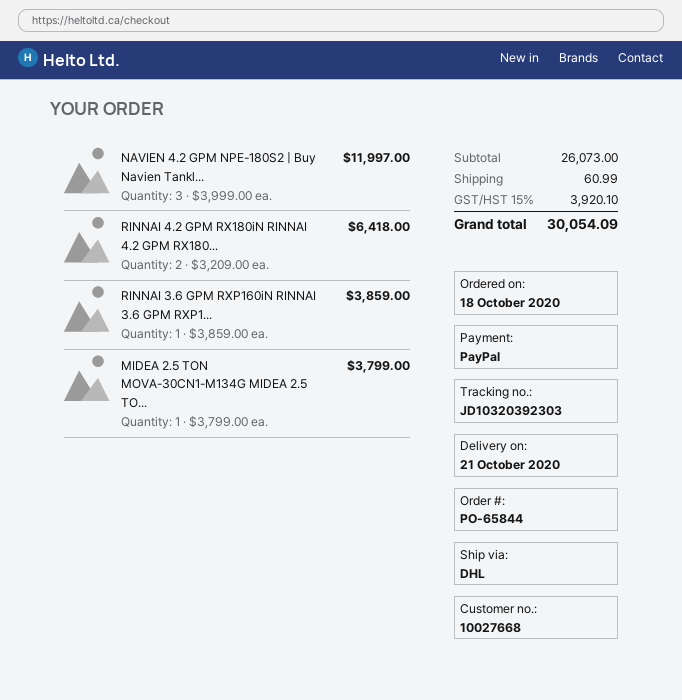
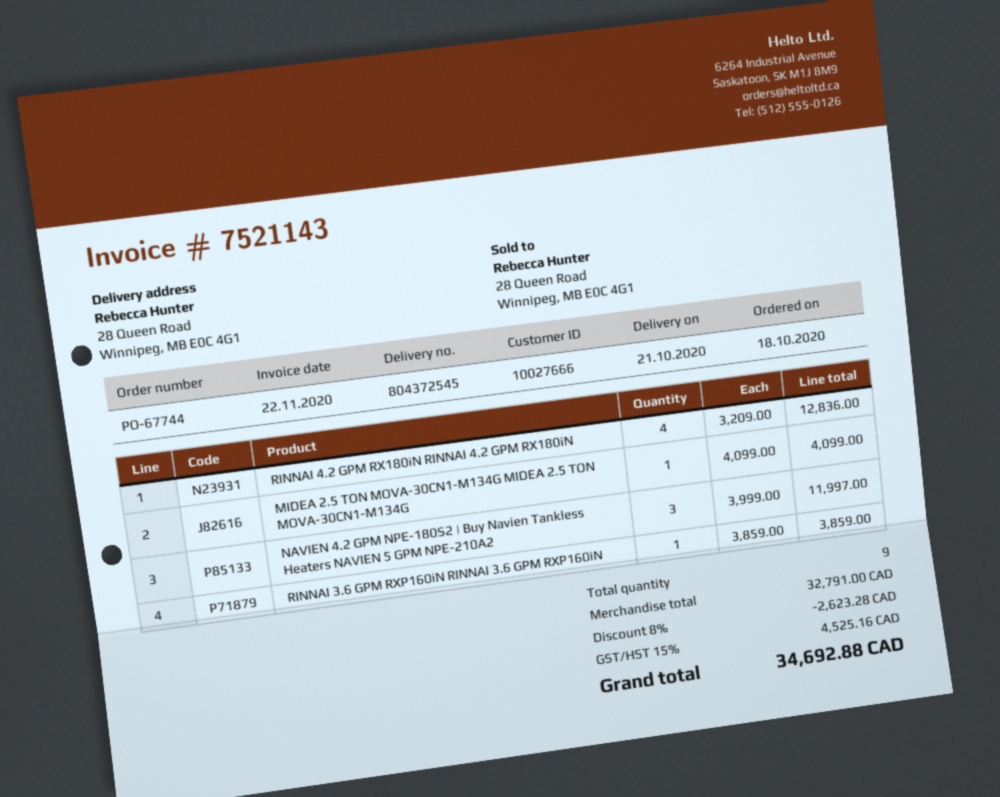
order number: PO-65844 -> PO-67744
customer number: 10027668 -> 10027666
RINNAI 4.2 GPM RX180iN RINNAI 4.2 GPM RX180...: 2 x 3209.00 = 6418.00 -> 4 x 3209.00 = 12836.00
MIDEA 2.5 TON MOVA-30CN1-M134G MIDEA 2.5 TO...: 1 x 3799.00 = 3799.00 -> 1 x 4099.00 = 4099.00
subtotal: 26073.00 -> 32791.00
discount: none -> 8% = 2623.28
shipping: 60.99 -> none
tax: 15% = 3920.10 -> 15% = 4525.16
total: 30054.09 -> 34692.88

